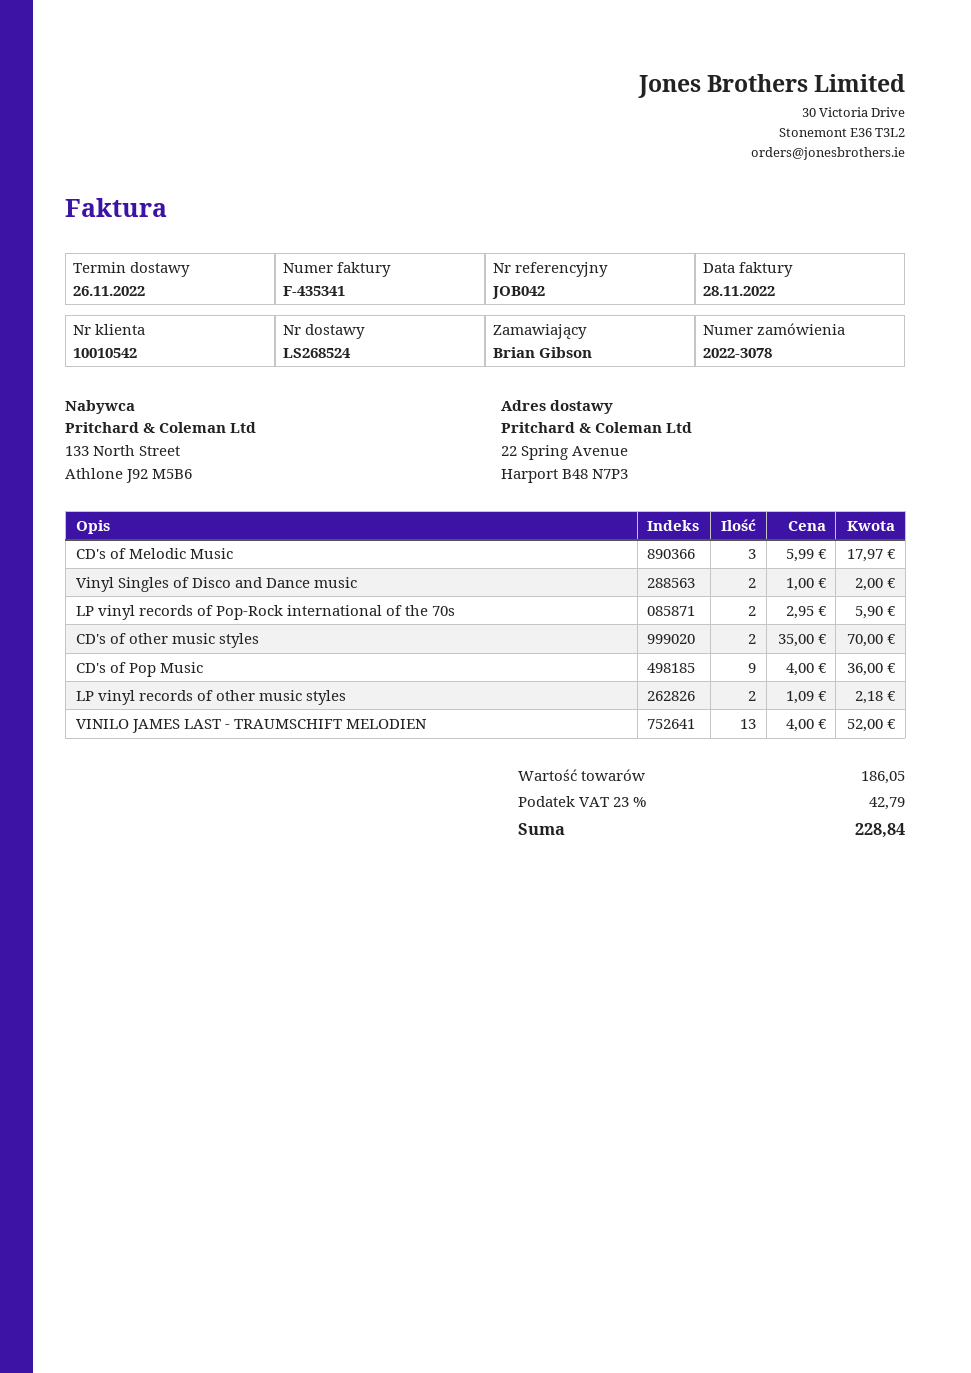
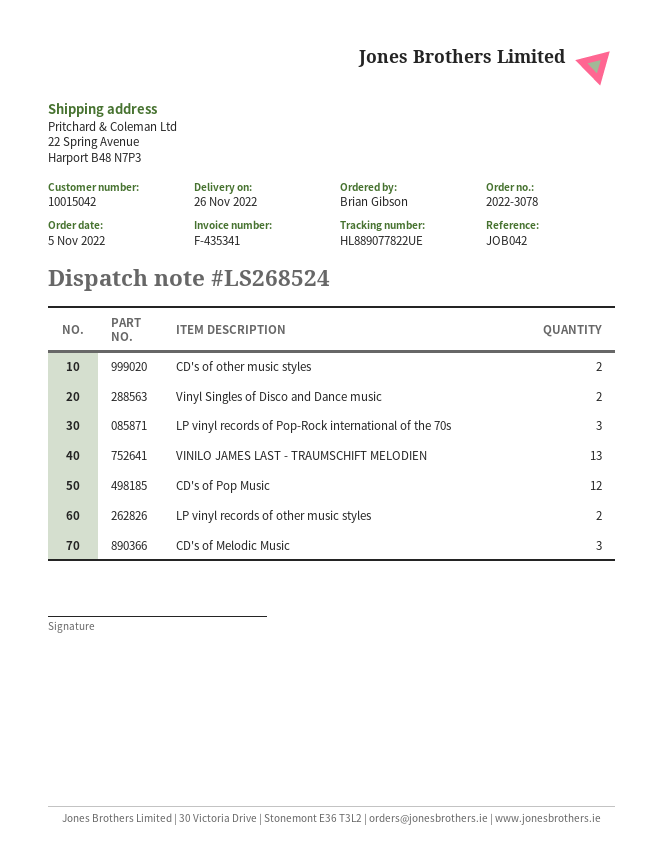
customer number: 10010542 -> 10015042
LP vinyl records of Pop-Rock international of the 70s: 2 -> 3
CD's of Pop Music: 9 -> 12

